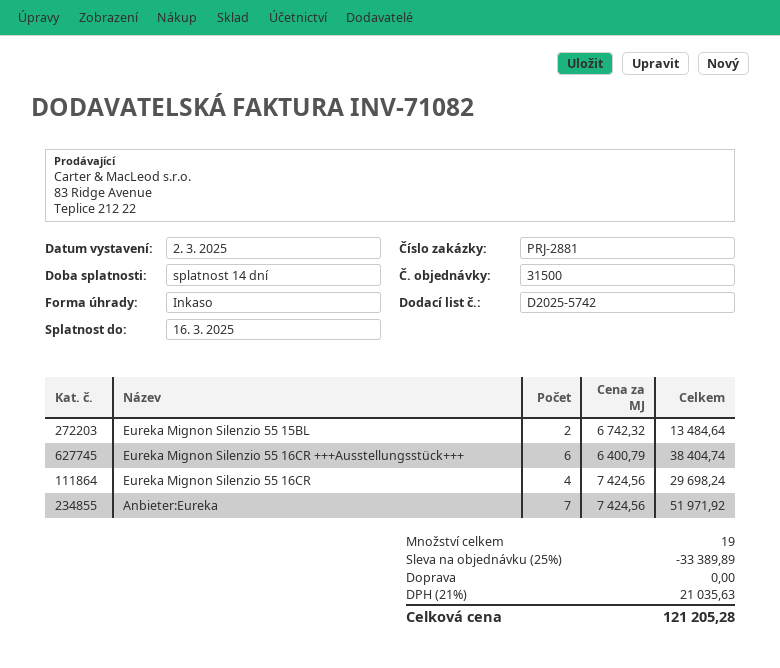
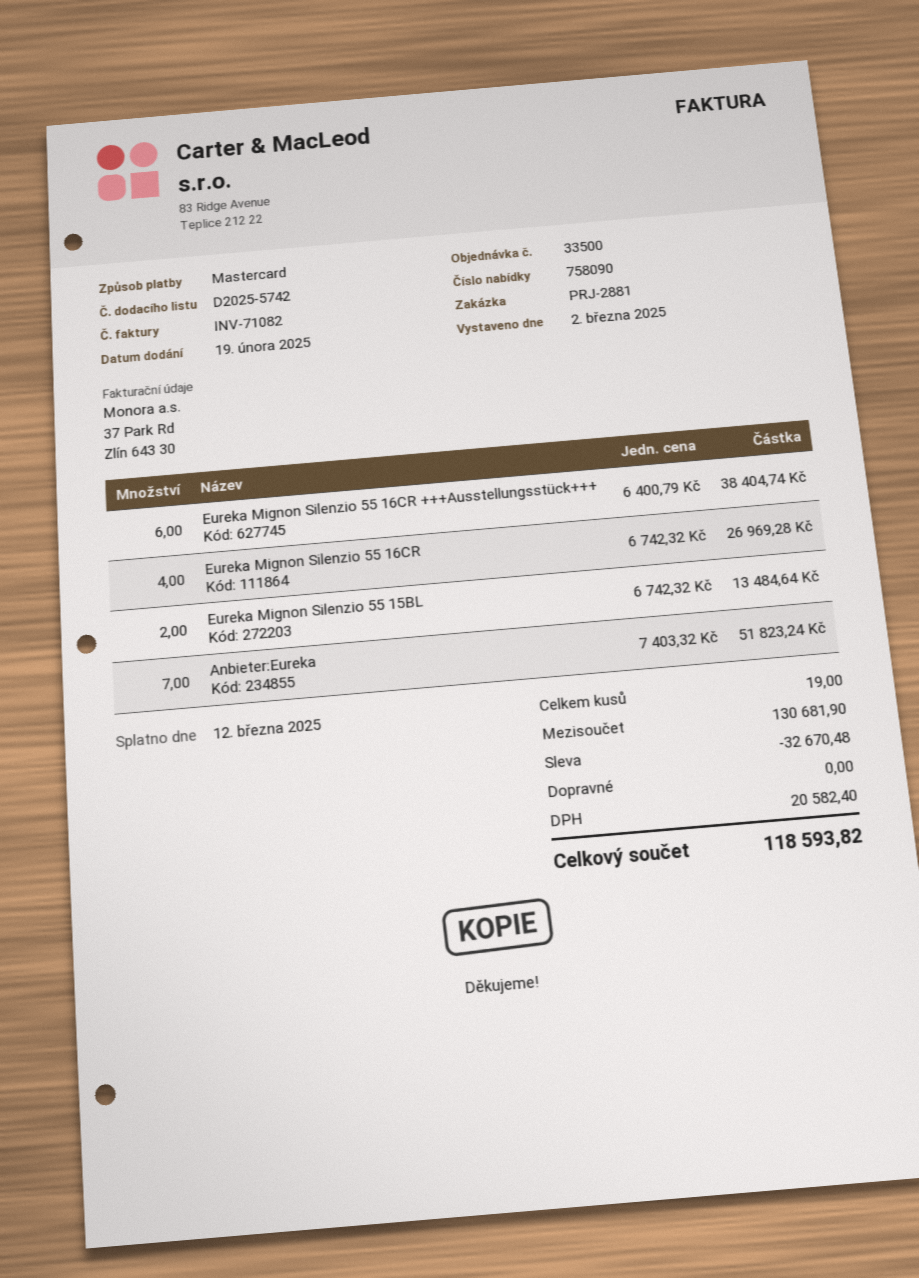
order number: 31500 -> 33500
due date: 2025-03-16 -> 2025-03-12
payment method: direct debit -> Mastercard
Eureka Mignon Silenzio 55 16CR: 4 x 7424.56 = 29698.24 -> 4 x 6742.32 = 26969.28
Anbieter:Eureka: 7 x 7424.56 = 51971.92 -> 7 x 7403.32 = 51823.24
discount: 33389.89 -> 32670.48
tax: 21035.63 -> 20582.40
total: 121205.28 -> 118593.82

